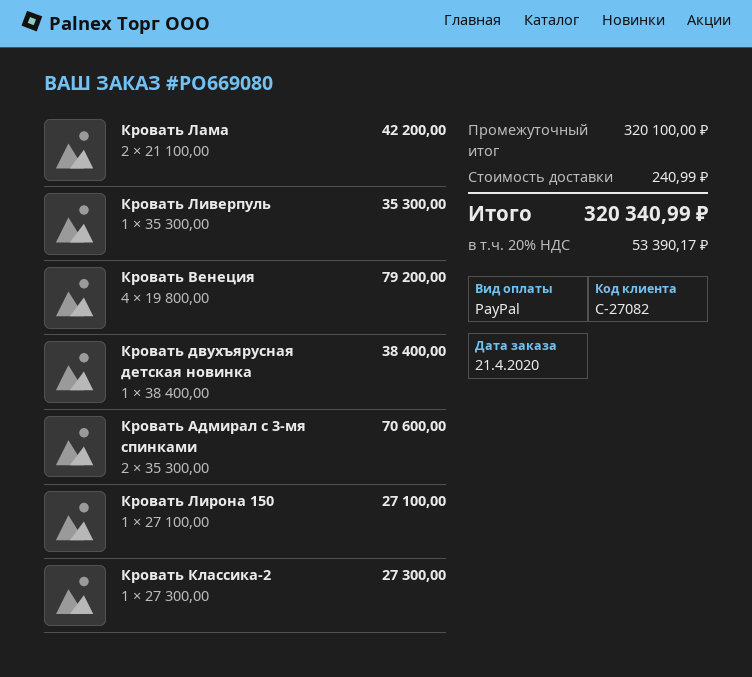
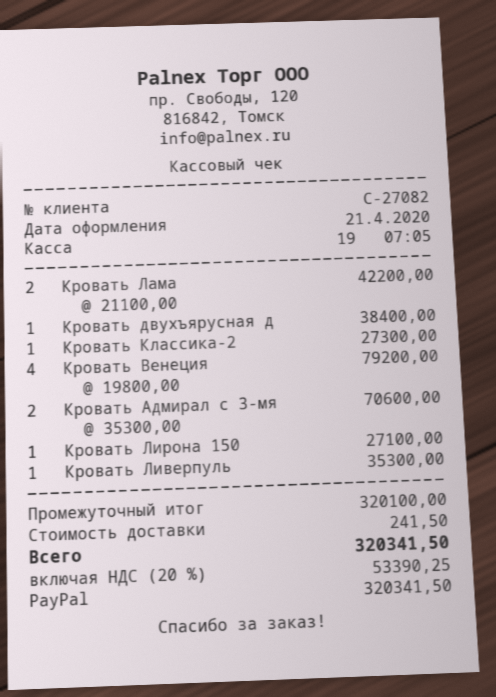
shipping: 240.99 -> 241.50
tax: 20% = 53390.17 -> 20% = 53390.25
total: 320340.99 -> 320341.50

